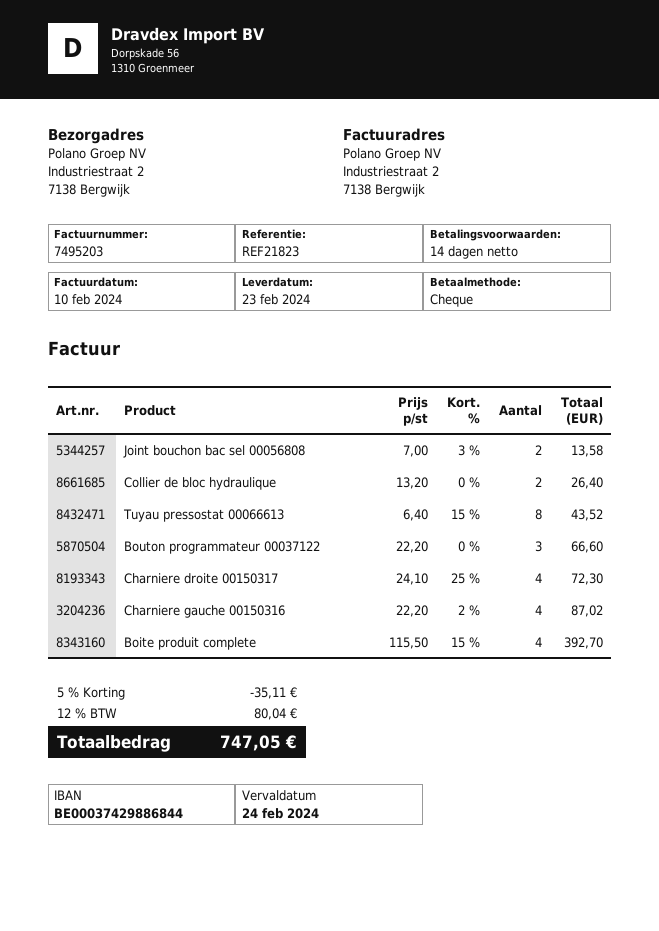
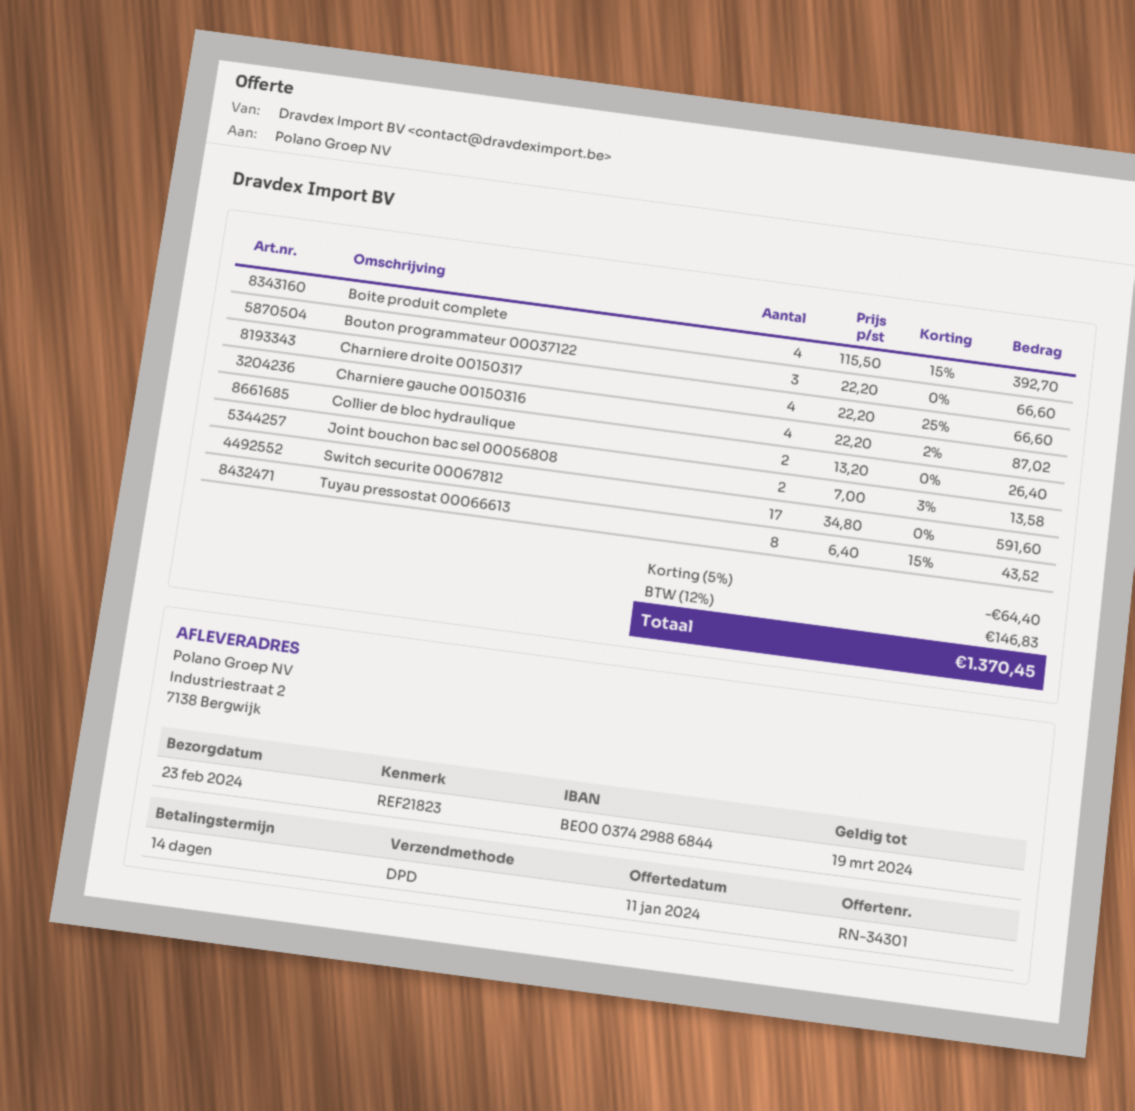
Charniere droite 00150317: 4 x 24.10 - 25% = 72.30 -> 4 x 22.20 - 25% = 66.60
Switch securite 00067812: none -> 17 x 34.80 = 591.60
discount: 5% = 35.11 -> 5% = 64.40
tax: 12% = 80.04 -> 12% = 146.83
total: 747.05 -> 1370.45

